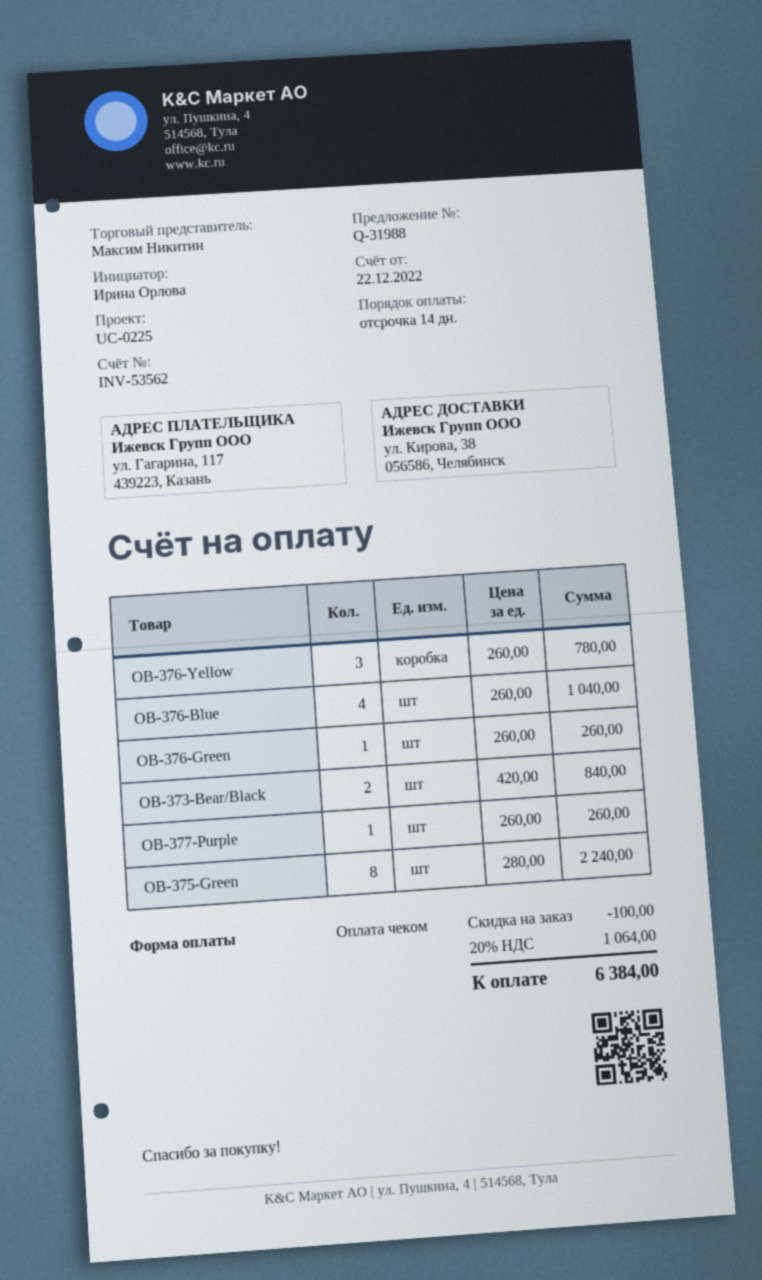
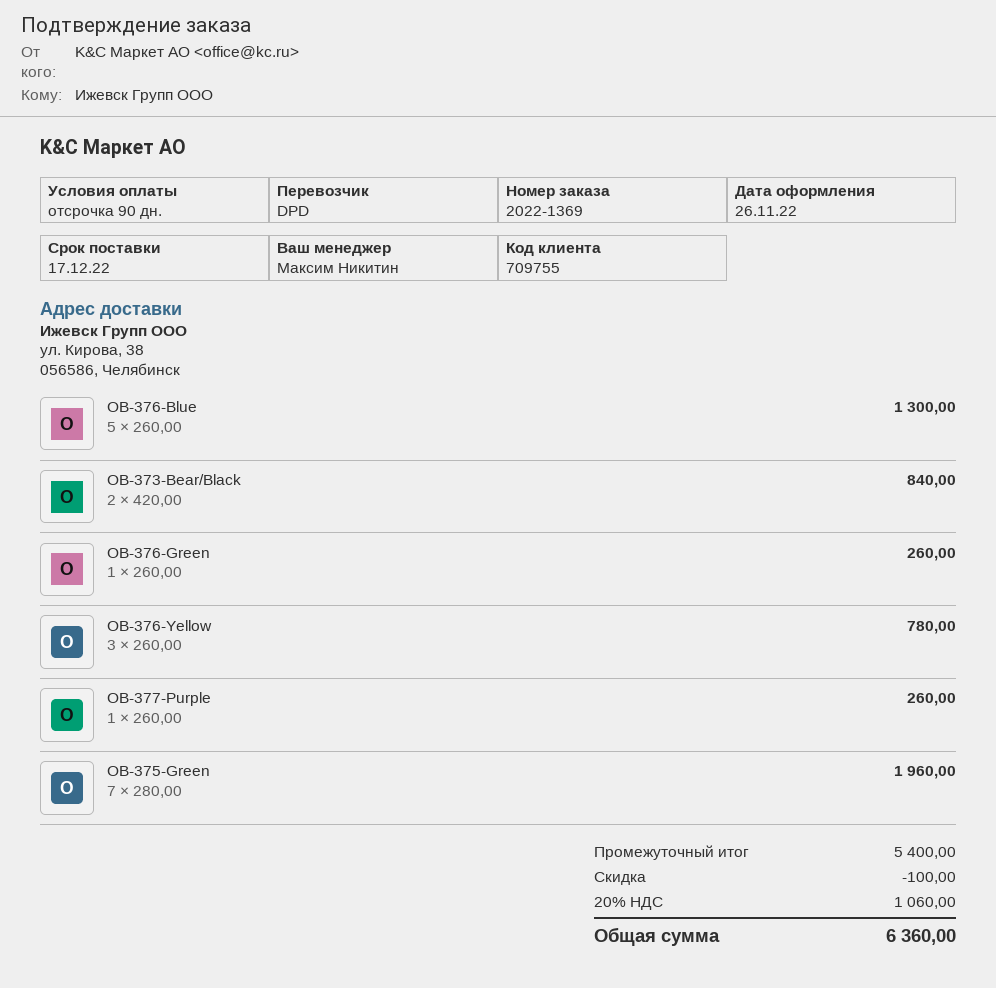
payment terms: 14 days -> 90 days
OB-376-Blue: 4 x 260.00 = 1040.00 -> 5 x 260.00 = 1300.00
OB-375-Green: 8 x 280.00 = 2240.00 -> 7 x 280.00 = 1960.00
tax: 20% = 1064.00 -> 20% = 1060.00
total: 6384.00 -> 6360.00

